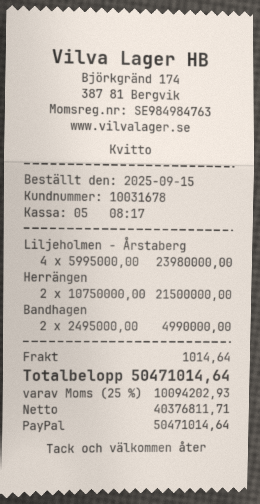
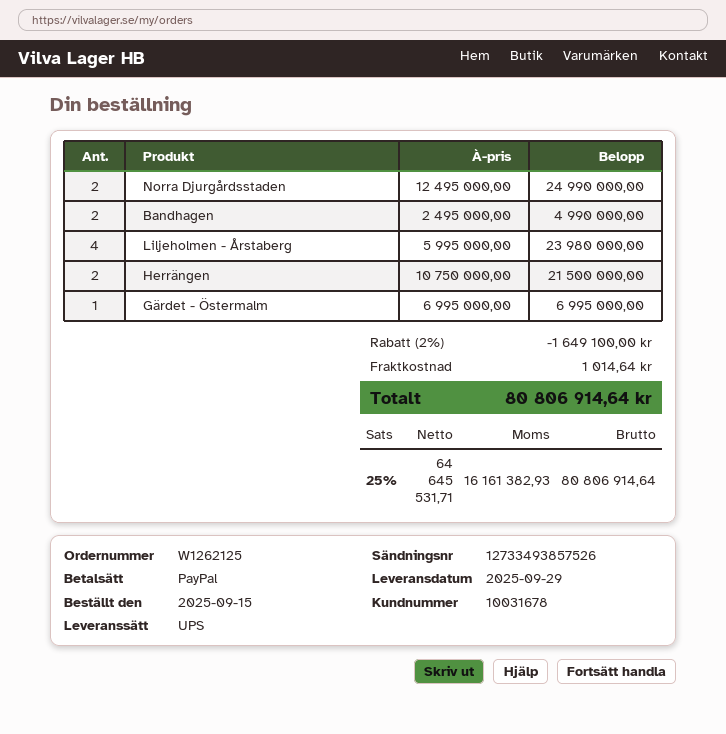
Norra Djurgårdsstaden: none -> 2 x 12495000.00 = 24990000.00
Gärdet - Östermalm: none -> 1 x 6995000.00 = 6995000.00
discount: none -> 2% = 1649100.00
net: 40376811.71 -> 64645531.71
tax: 25% = 10094202.93 -> 25% = 16161382.93
total: 50471014.64 -> 80806914.64

